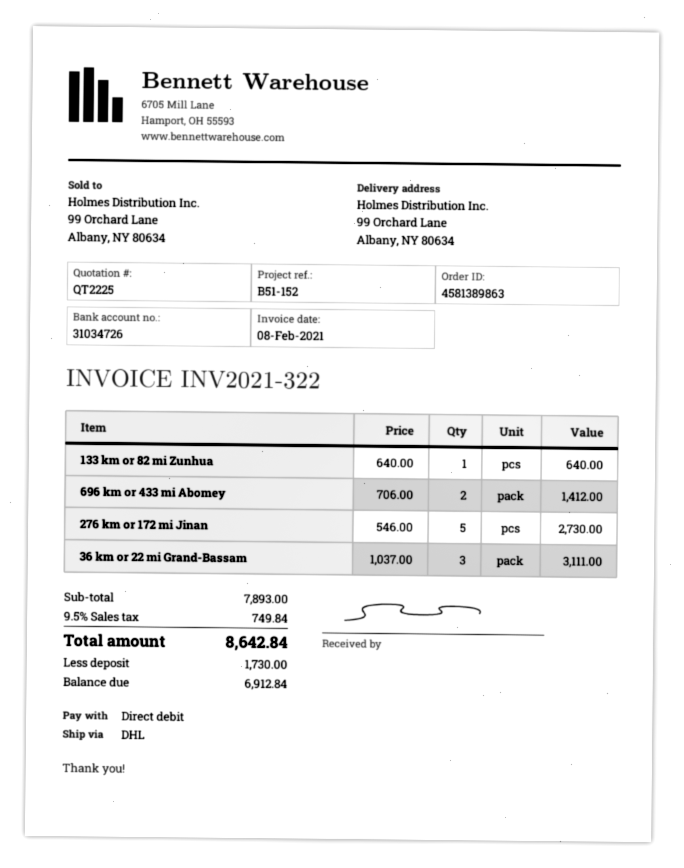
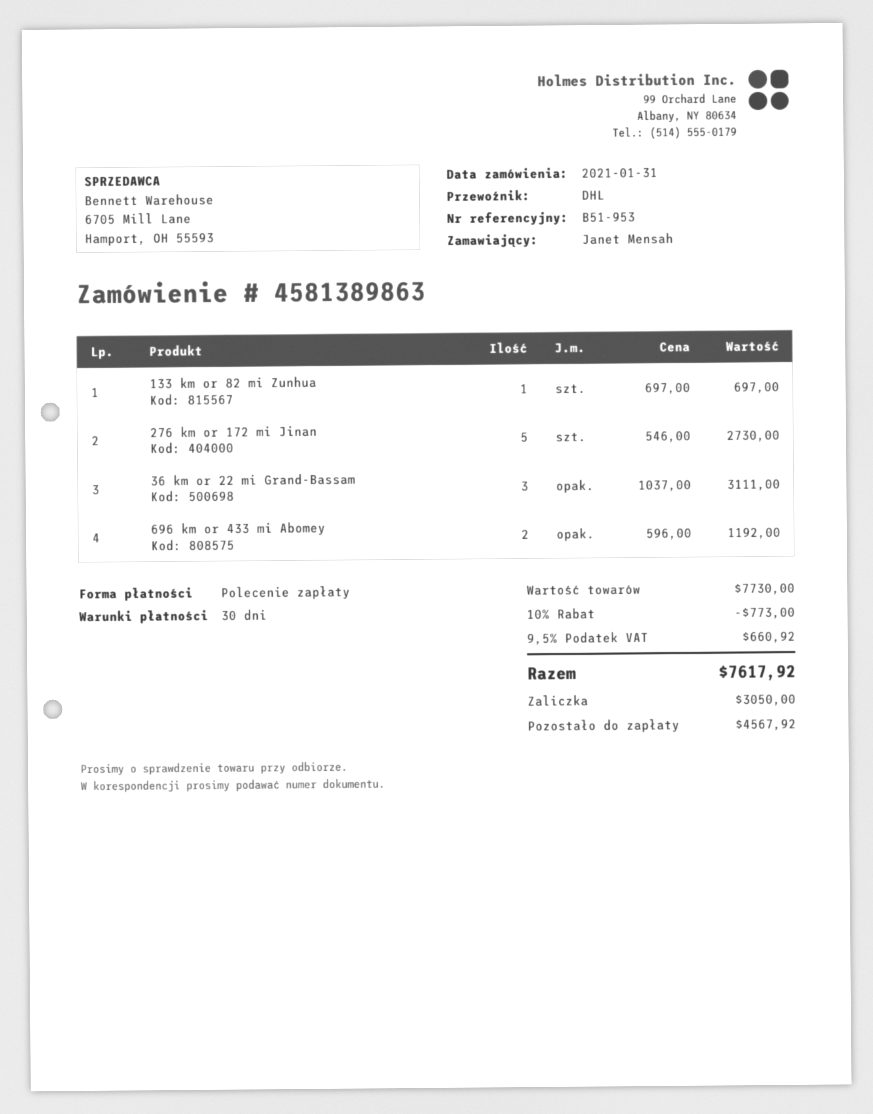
reference: B51-152 -> B51-953
133 km or 82 mi Zunhua: 1 x 640.00 = 640.00 -> 1 x 697.00 = 697.00
696 km or 433 mi Abomey: 2 x 706.00 = 1412.00 -> 2 x 596.00 = 1192.00
subtotal: 7893.00 -> 7730.00
discount: none -> 10% = 773.00
tax: 9.5% = 749.84 -> 9.5% = 660.92
total: 8642.84 -> 7617.92
deposit: 1730.00 -> 3050.00
balance: 6912.84 -> 4567.92

